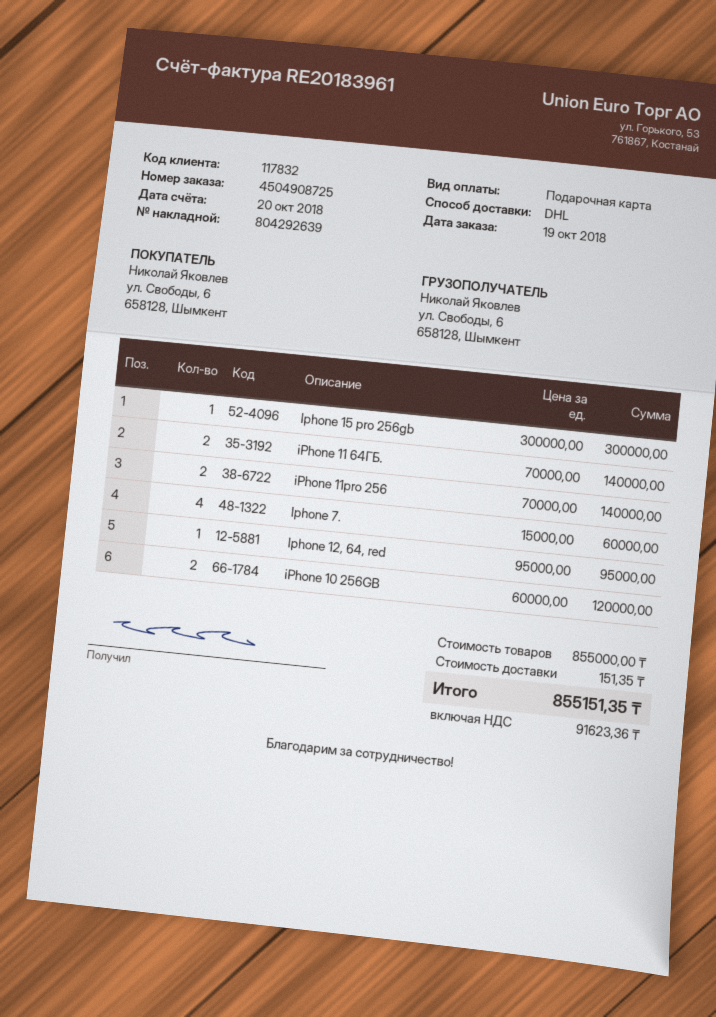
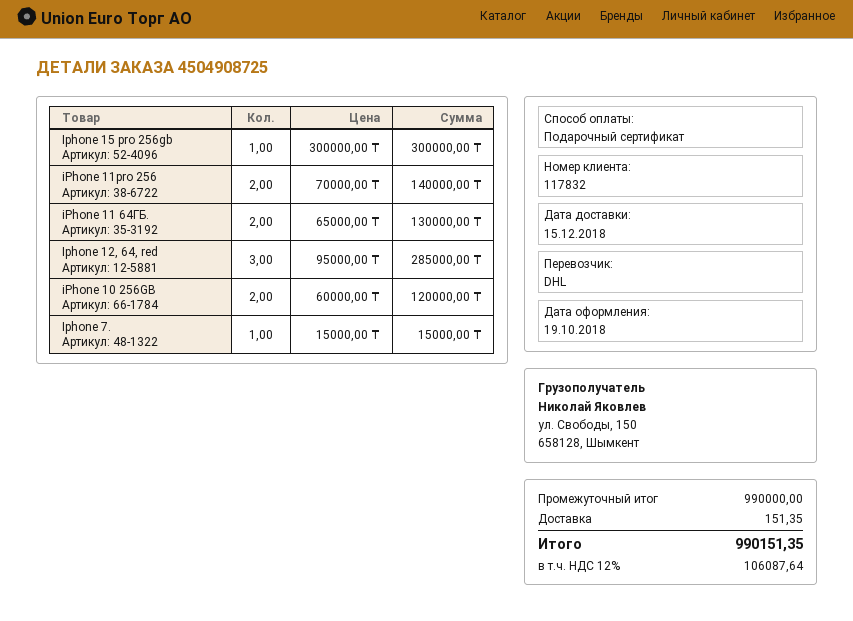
ship to: ул. Свободы, 6, 658128, Шымкент -> ул. Свободы, 150, 658128, Шымкент
iPhone 11 64ГБ.: 2 x 70000.00 = 140000.00 -> 2 x 65000.00 = 130000.00
Iphone 7.: 4 x 15000.00 = 60000.00 -> 1 x 15000.00 = 15000.00
Iphone 12, 64, red: 1 x 95000.00 = 95000.00 -> 3 x 95000.00 = 285000.00
subtotal: 855000.00 -> 990000.00
tax: 91623.36 -> 106087.64
total: 855151.35 -> 990151.35

